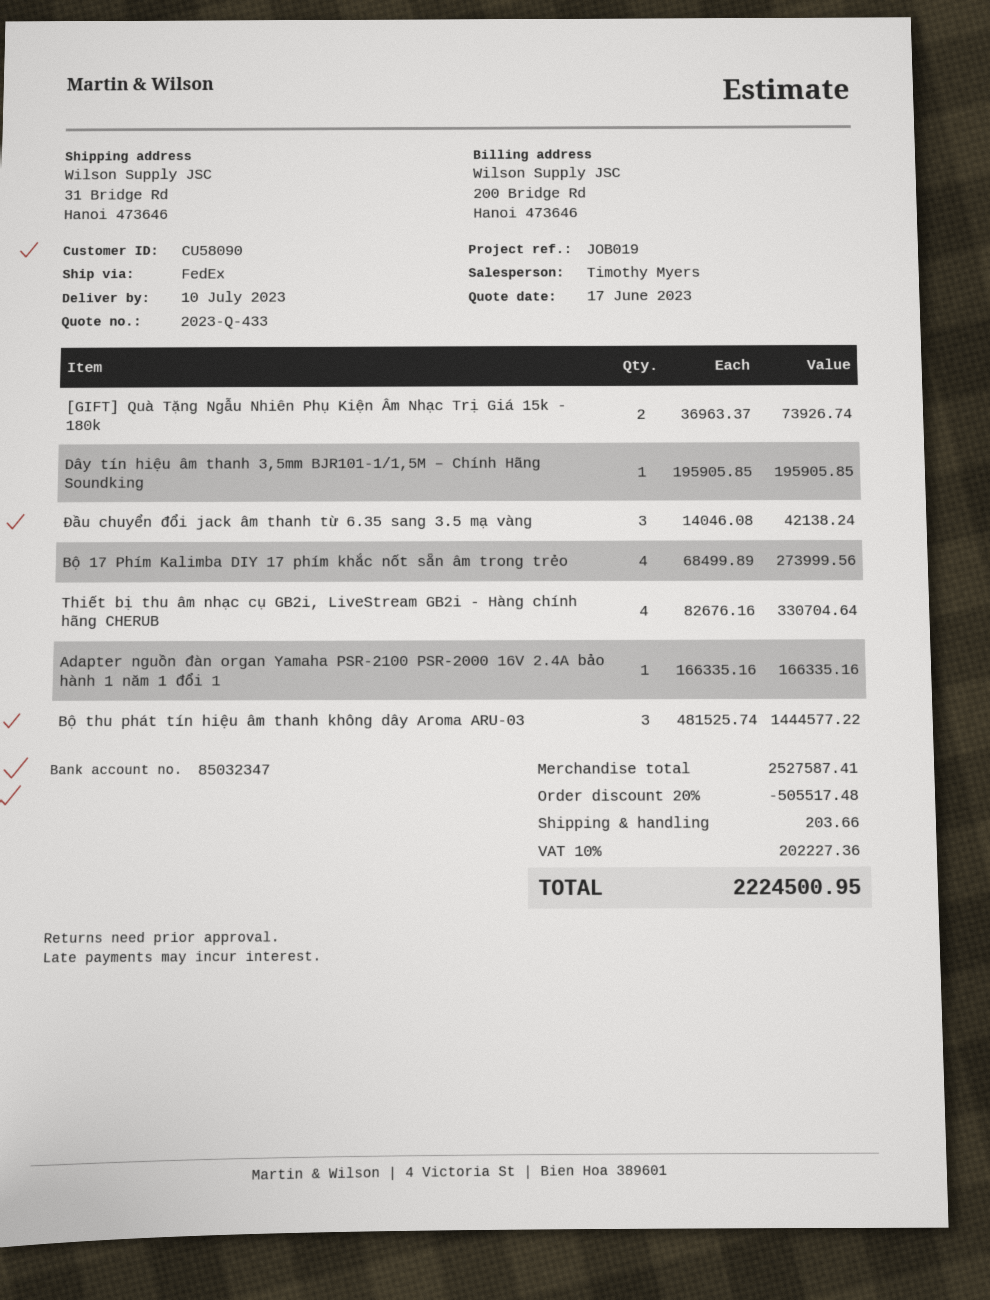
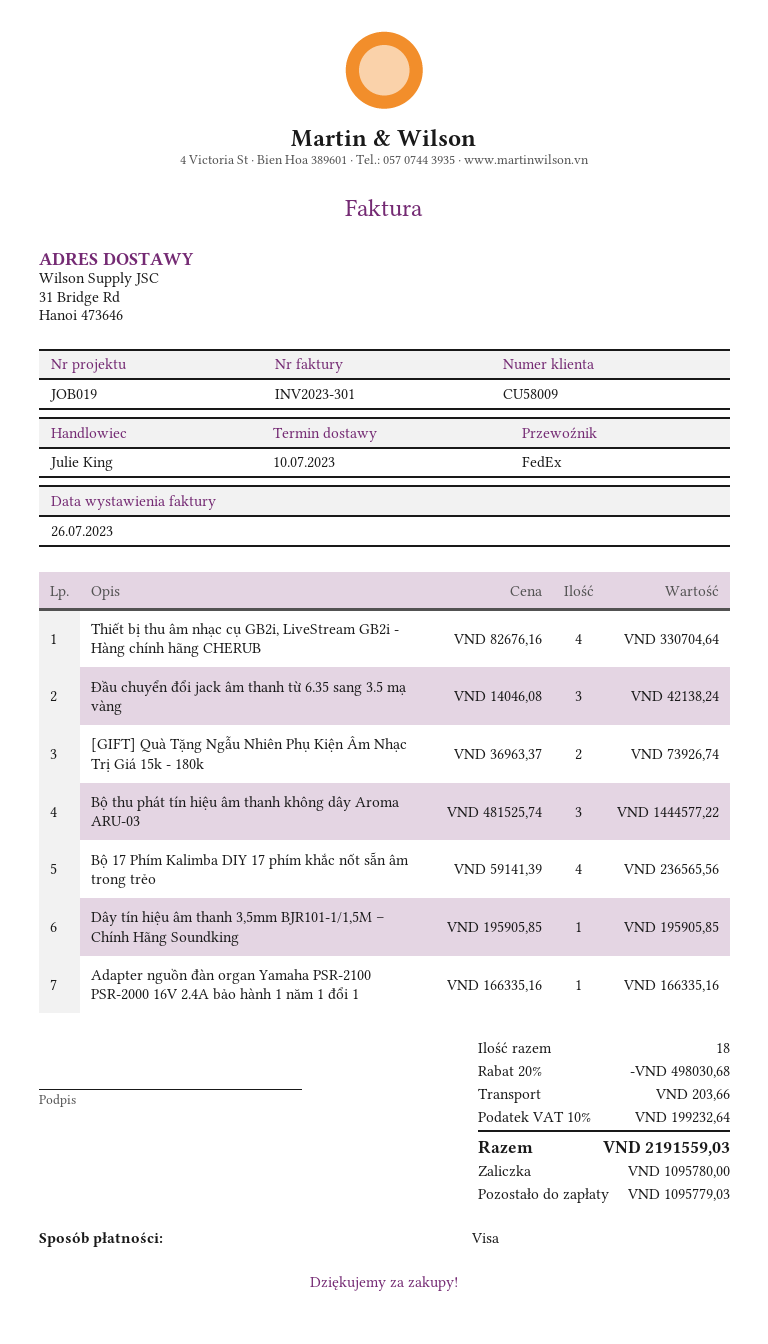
customer number: CU58090 -> CU58009
sales rep: Timothy Myers -> Julie King
Bộ 17 Phím Kalimba DIY 17 phím khắc nốt sẵn âm trong trẻo: 4 x 68499.89 = 273999.56 -> 4 x 59141.39 = 236565.56
discount: 20% = 505517.48 -> 20% = 498030.68
tax: 10% = 202227.36 -> 10% = 199232.64
total: 2224500.95 -> 2191559.03

